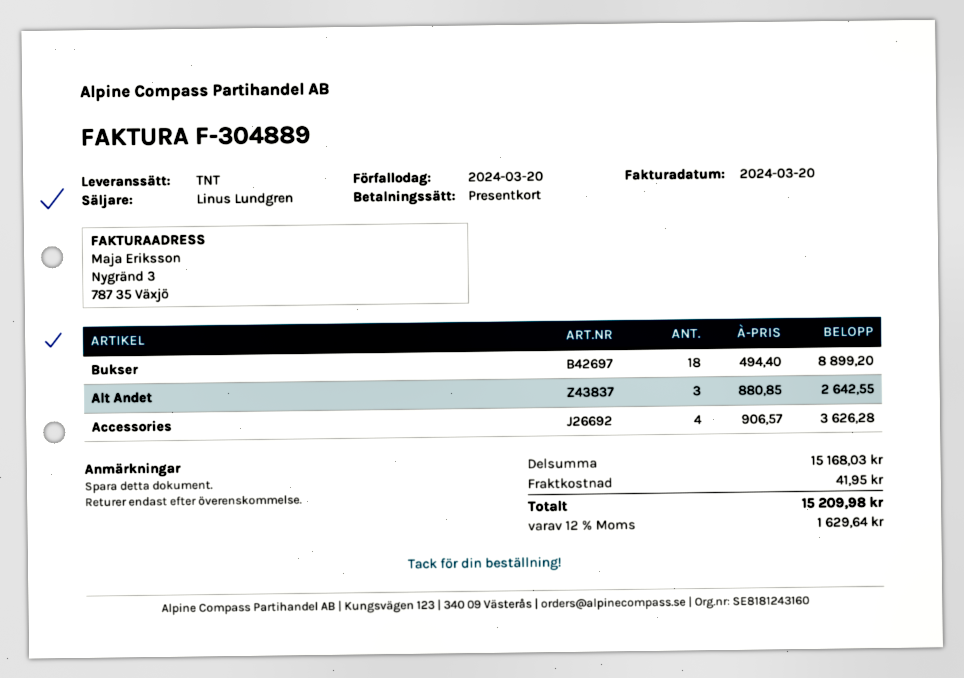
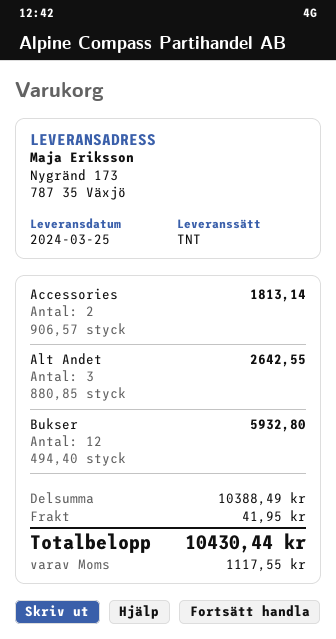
Bukser: 18 x 494.40 = 8899.20 -> 12 x 494.40 = 5932.80
Accessories: 4 x 906.57 = 3626.28 -> 2 x 906.57 = 1813.14
subtotal: 15168.03 -> 10388.49
tax: 1629.64 -> 1117.55
total: 15209.98 -> 10430.44

